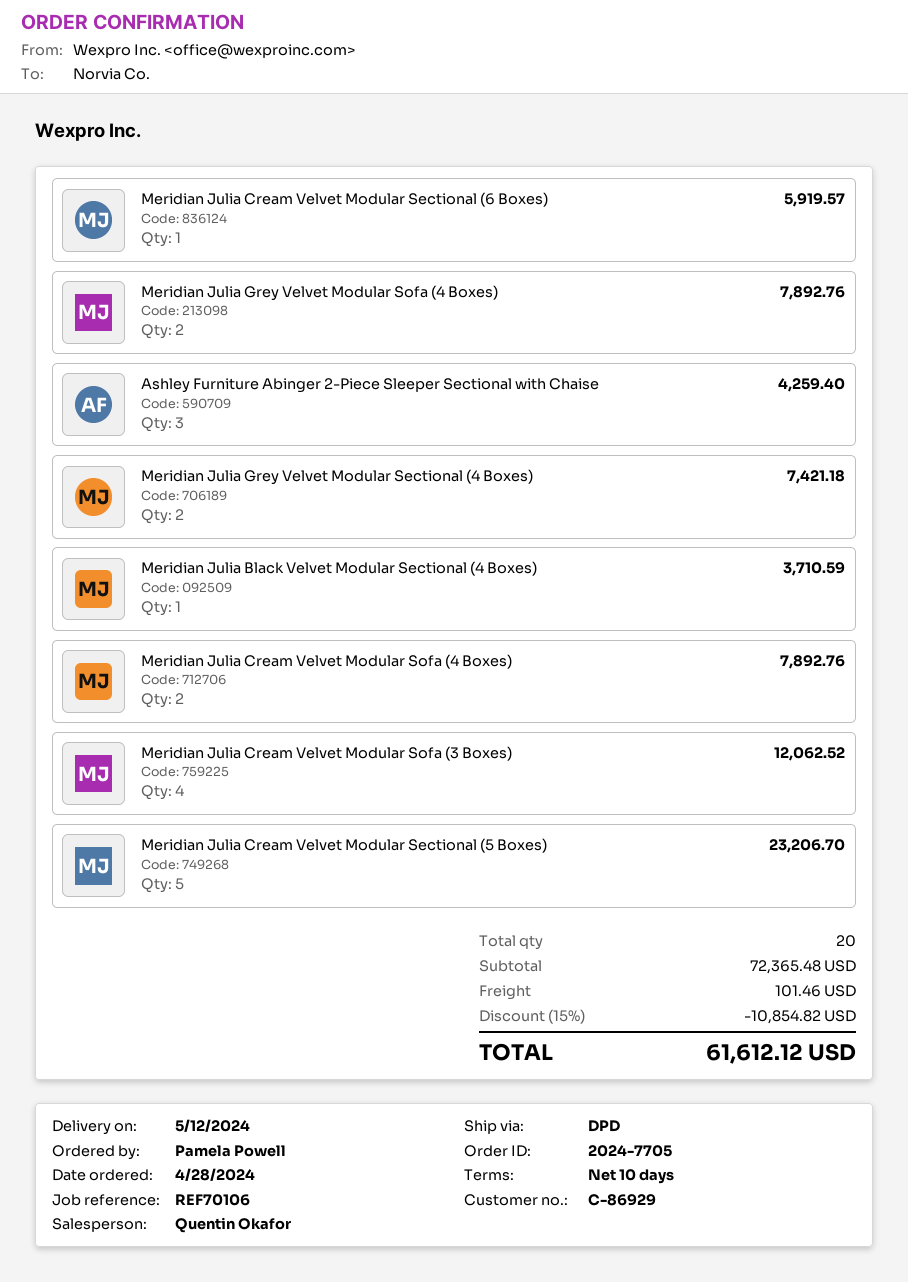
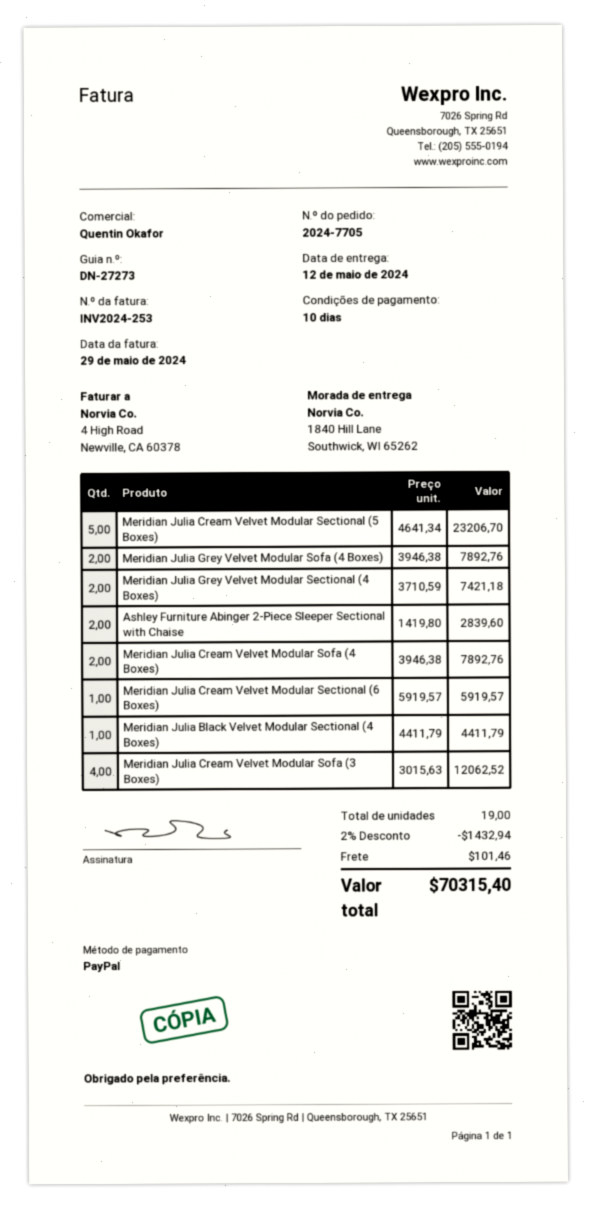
Ashley Furniture Abinger 2-Piece Sleeper Sectional with Chaise: 3 for 4259.40 -> 2 for 2839.60
Meridian Julia Black Velvet Modular Sectional (4 Boxes): 1 for 3710.59 -> 1 for 4411.79
total quantity: 20 -> 19
discount: 15% = 10854.82 -> 2% = 1432.94
total: 61612.12 -> 70315.40

